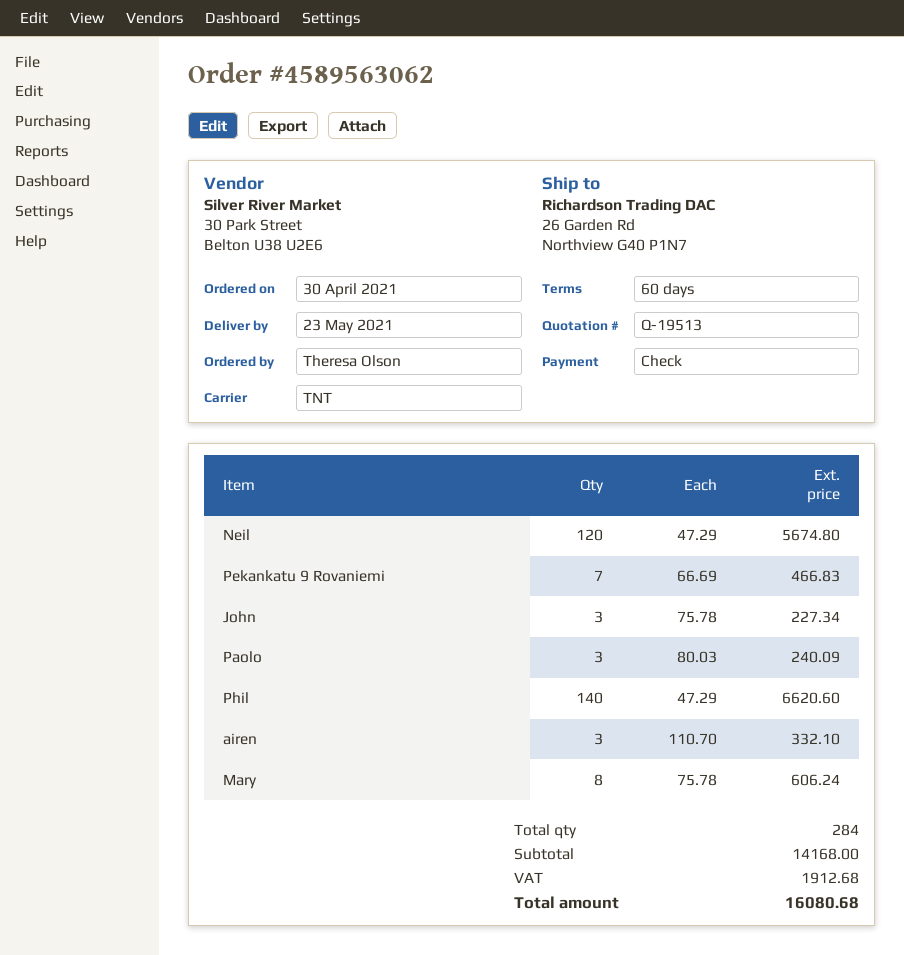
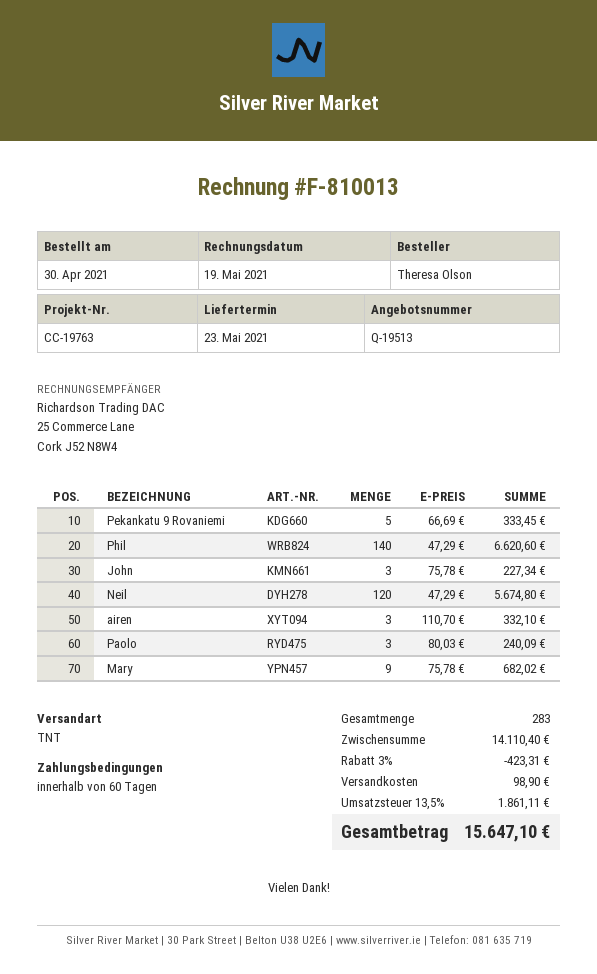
Pekankatu 9 Rovaniemi: 7 x 66.69 = 466.83 -> 5 x 66.69 = 333.45
Mary: 8 x 75.78 = 606.24 -> 9 x 75.78 = 682.02
total quantity: 284 -> 283
subtotal: 14168.00 -> 14110.40
discount: none -> 3% = 423.31
shipping: none -> 98.90
tax: 1912.68 -> 1861.11
total: 16080.68 -> 15647.10

